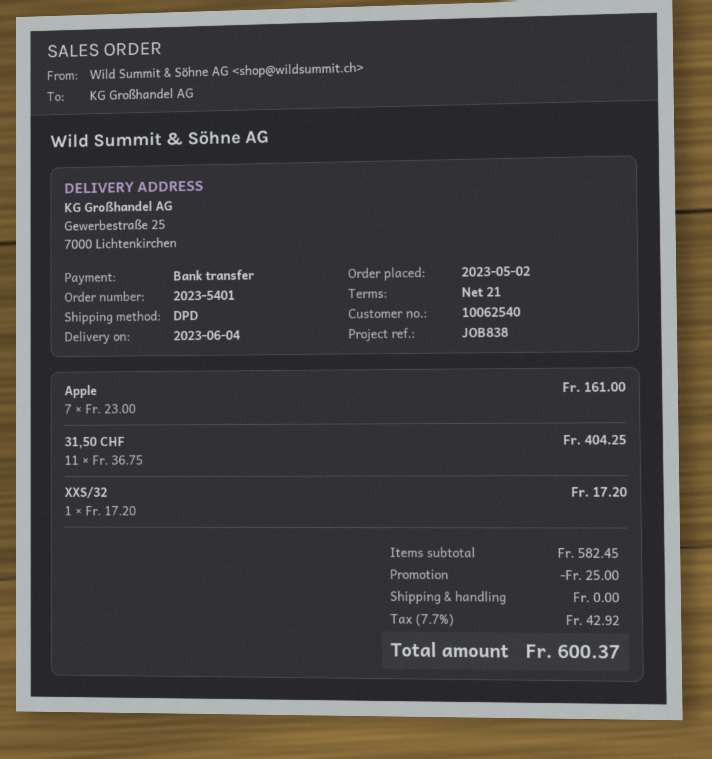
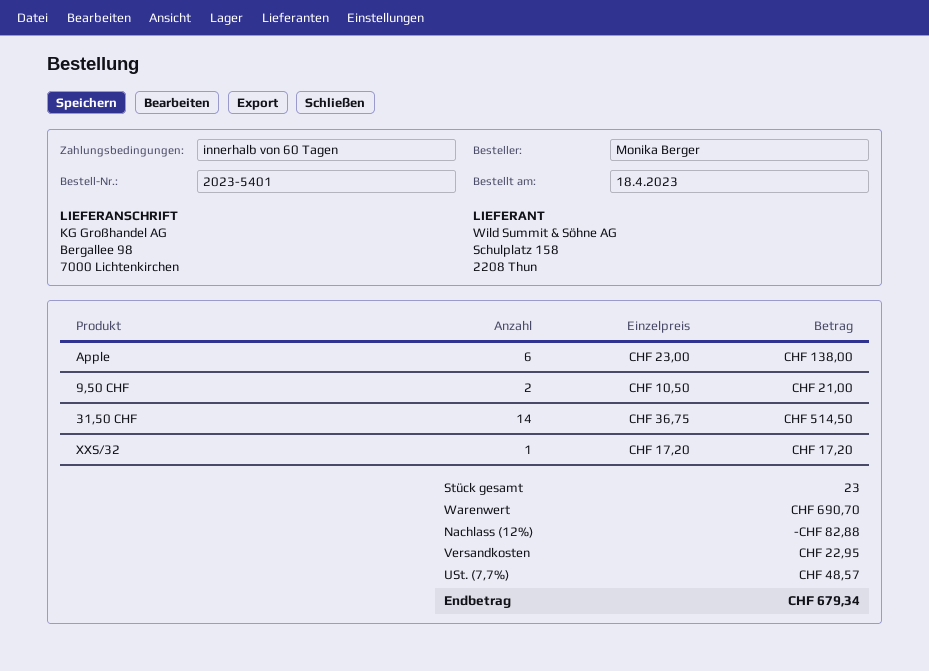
order date: 2023-05-02 -> 2023-04-18
payment terms: 21 days -> 60 days
ship to: Gewerbestraße 25, 7000 Lichtenkirchen -> Bergallee 98, 7000 Lichtenkirchen
Apple: 7 x 23.00 = 161.00 -> 6 x 23.00 = 138.00
31,50 CHF: 11 x 36.75 = 404.25 -> 14 x 36.75 = 514.50
9,50 CHF: none -> 2 x 10.50 = 21.00
subtotal: 582.45 -> 690.70
discount: 25.00 -> 82.88
shipping: 0.00 -> 22.95
tax: 7.7% = 42.92 -> 7.7% = 48.57
total: 600.37 -> 679.34

